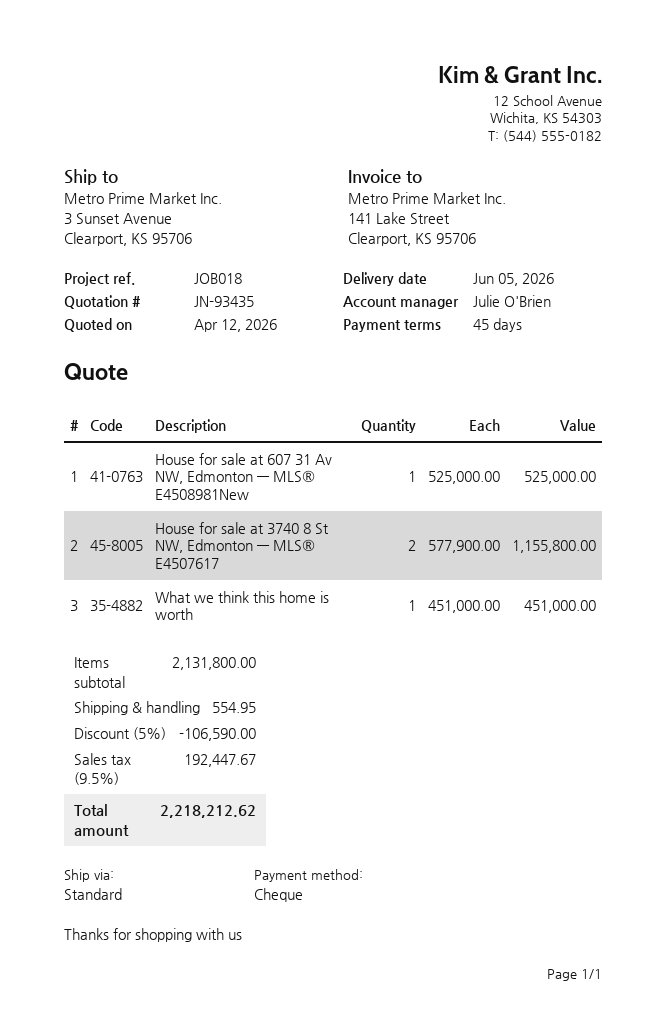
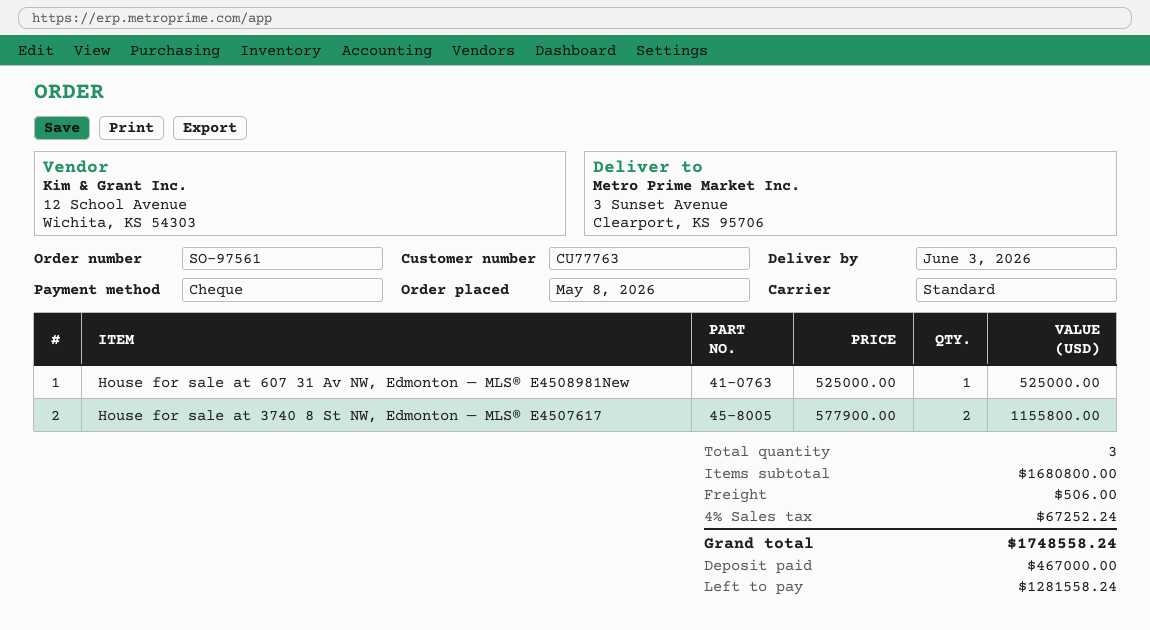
delivery date: 2026-06-05 -> 2026-06-03
What we think this home is worth: 1 x 451000.00 = 451000.00 -> none
subtotal: 2131800.00 -> 1680800.00
discount: 5% = 106590.00 -> none
shipping: 554.95 -> 506.00
tax: 9.5% = 192447.67 -> 4% = 67252.24
total: 2218212.62 -> 1748558.24

